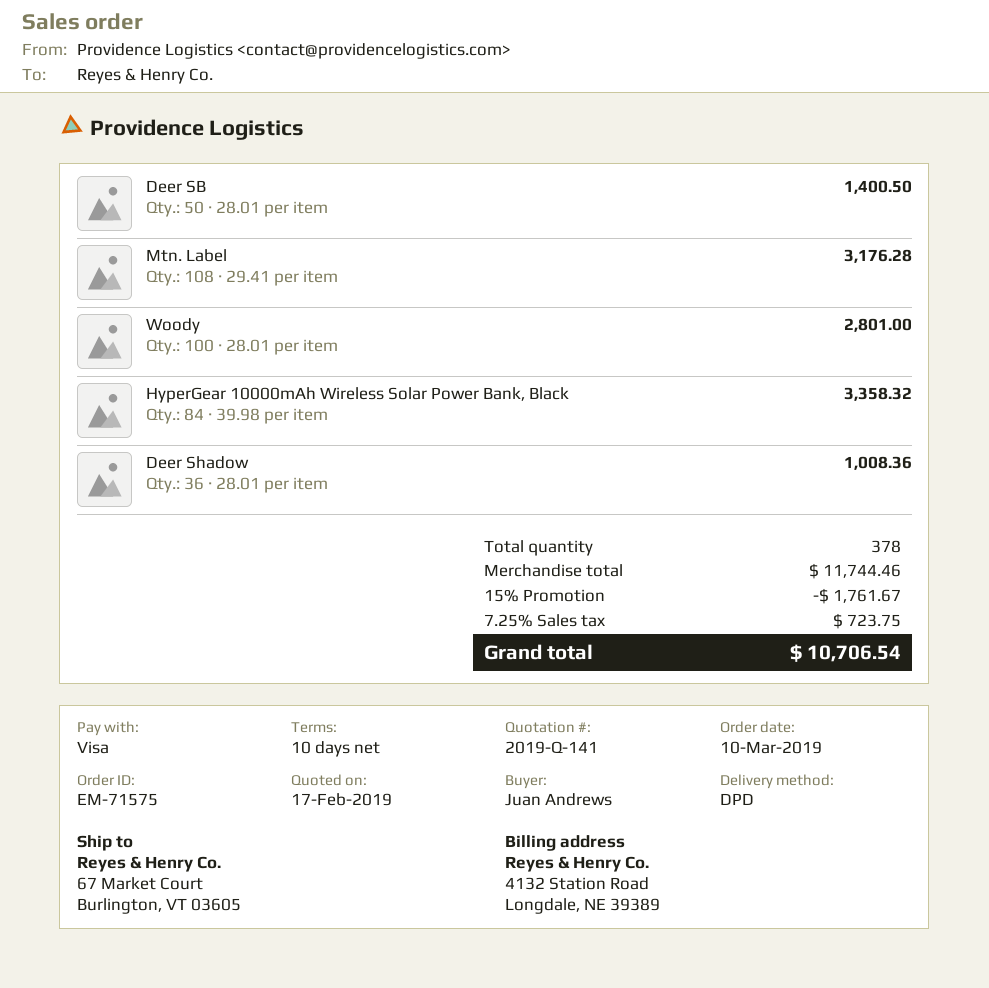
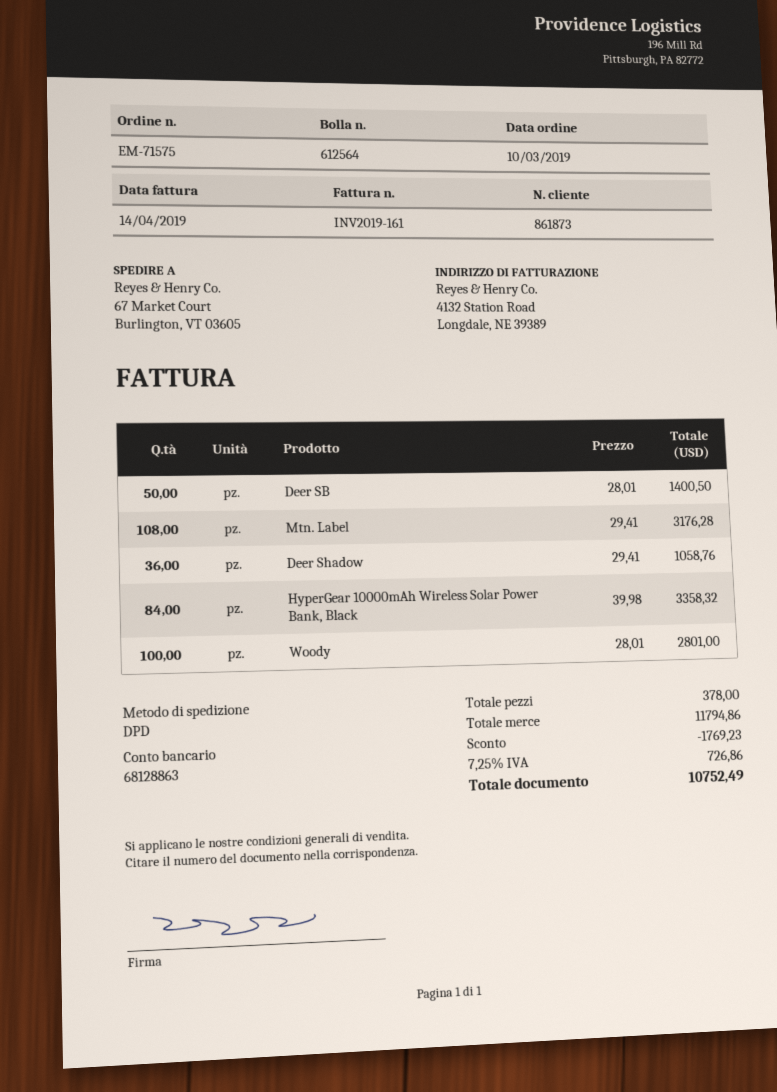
Deer Shadow: 36 x 28.01 = 1008.36 -> 36 x 29.41 = 1058.76
subtotal: 11744.46 -> 11794.86
discount: 1761.67 -> 1769.23
tax: 7.25% = 723.75 -> 7.25% = 726.86
total: 10706.54 -> 10752.49

